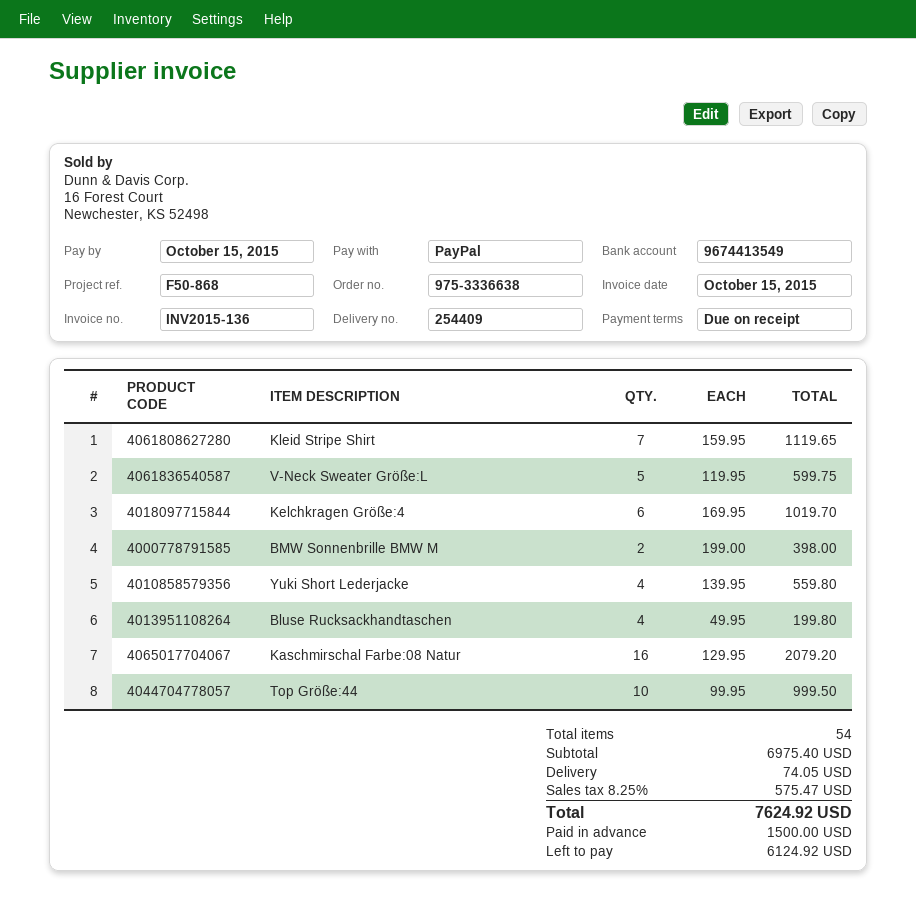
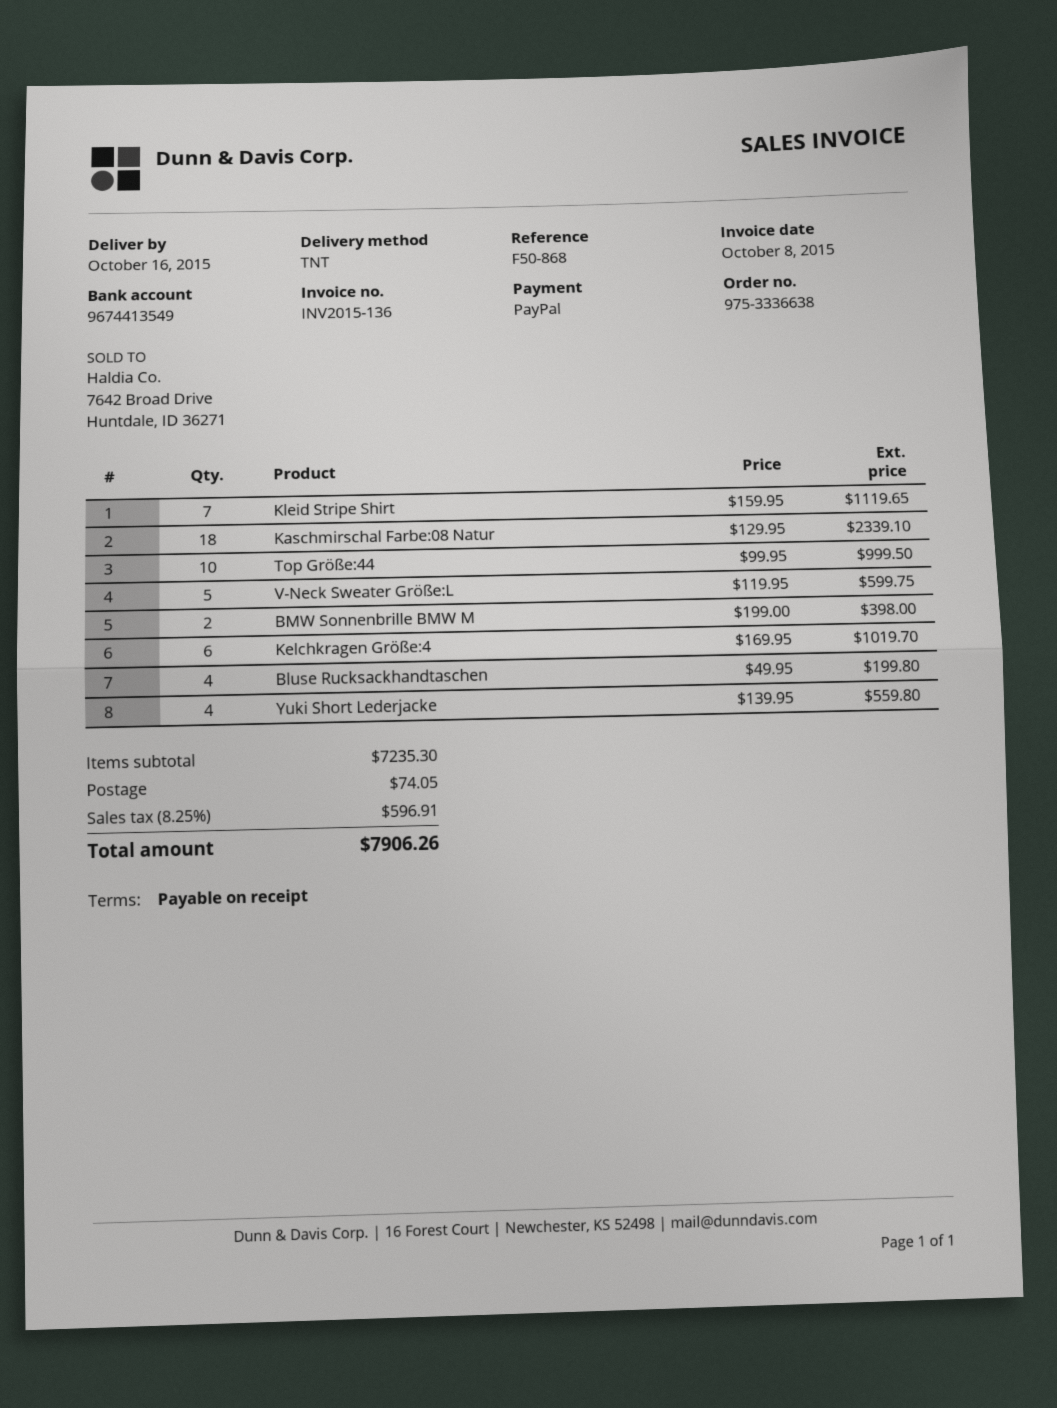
invoice date: 2015-10-15 -> 2015-10-08
Kaschmirschal Farbe:08 Natur: 16 x 129.95 = 2079.20 -> 18 x 129.95 = 2339.10
subtotal: 6975.40 -> 7235.30
tax: 8.25% = 575.47 -> 8.25% = 596.91
total: 7624.92 -> 7906.26

